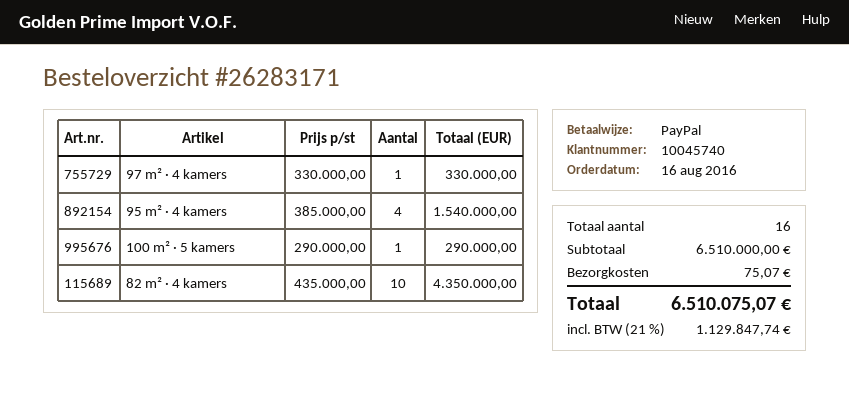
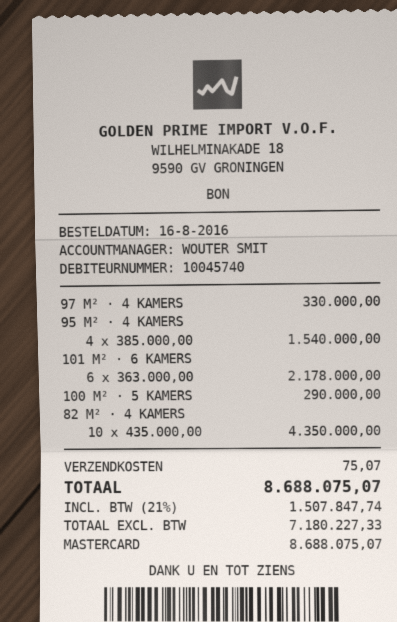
payment method: PayPal -> Mastercard
101 M² · 6 KAMERS: none -> 6 x 363000.00 = 2178000.00
tax: 21% = 1129847.74 -> 21% = 1507847.74
total: 6510075.07 -> 8688075.07

